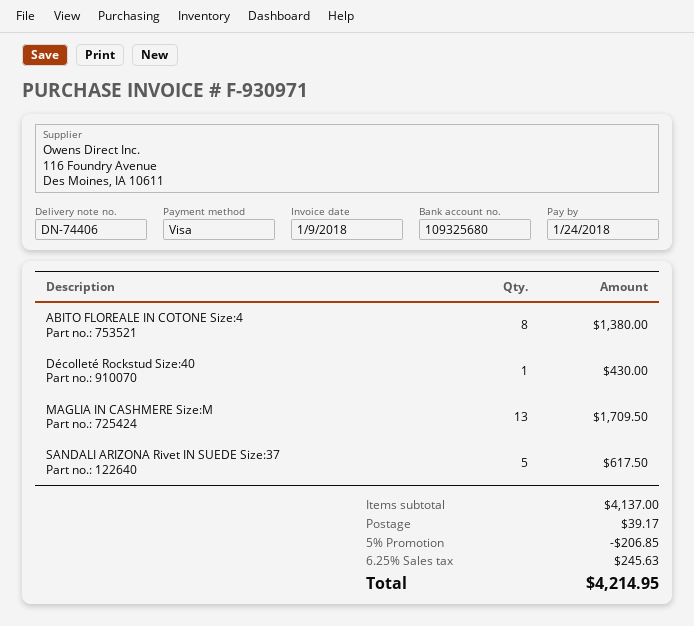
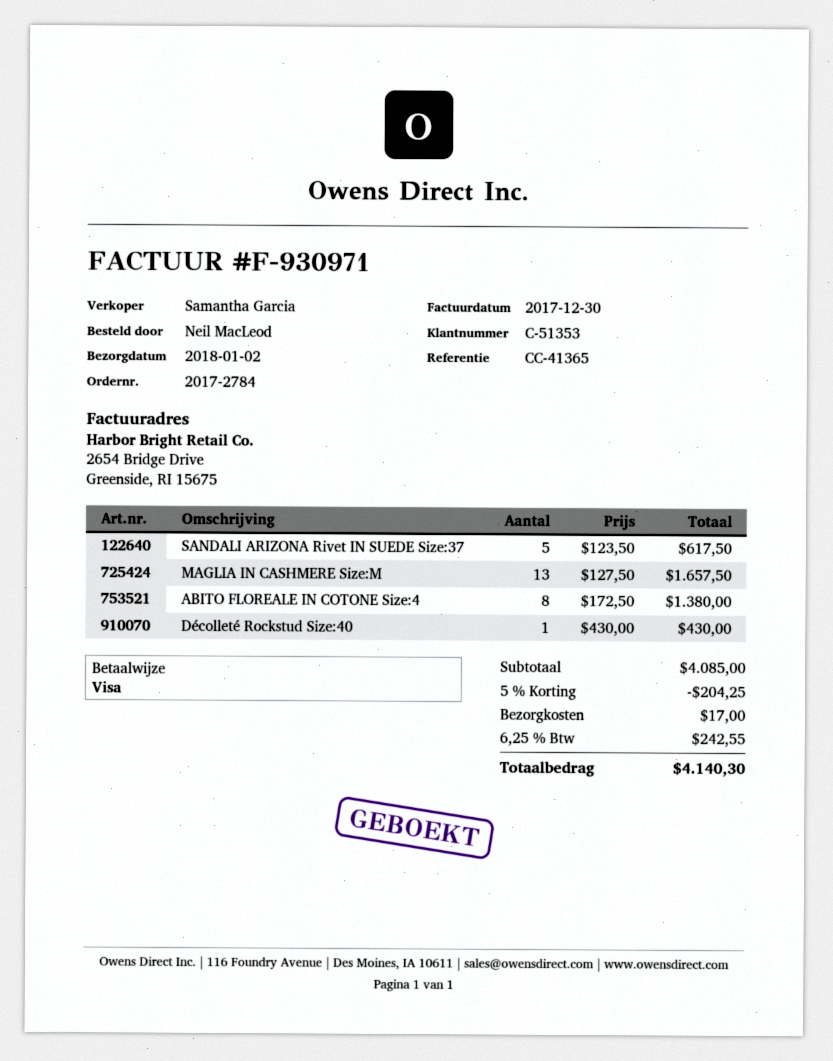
invoice date: 2018-01-09 -> 2017-12-30
MAGLIA IN CASHMERE Size:M: 13 for 1709.50 -> 13 for 1657.50
subtotal: 4137.00 -> 4085.00
discount: 5% = 206.85 -> 5% = 204.25
shipping: 39.17 -> 17.00
tax: 6.25% = 245.63 -> 6.25% = 242.55
total: 4214.95 -> 4140.30

